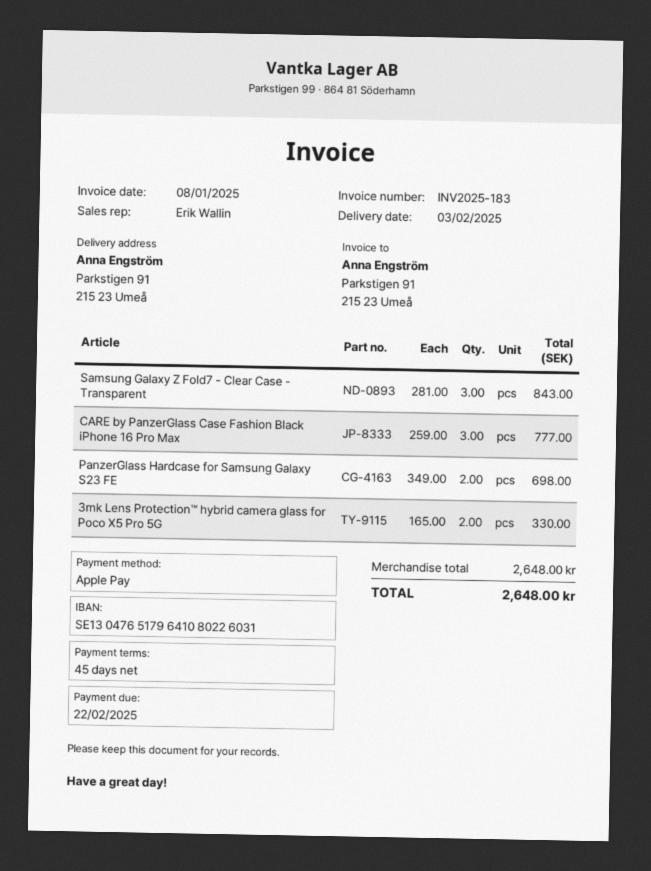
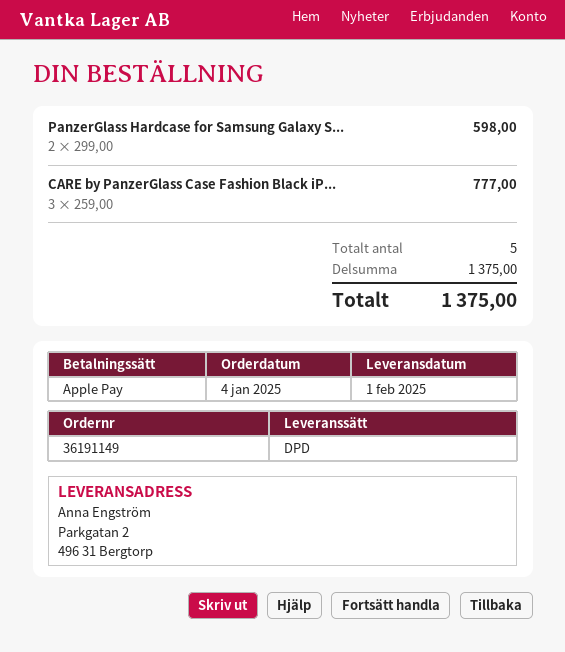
delivery date: 2025-02-03 -> 2025-02-01
ship to: Parkstigen 91, 215 23 Umeå -> Parkgatan 2, 496 31 Bergtorp
Samsung Galaxy Z Fold7 - Clear Case - Transparent: 3 x 281.00 = 843.00 -> none
PanzerGlass Hardcase for Samsung Galaxy S23 FE: 2 x 349.00 = 698.00 -> 2 x 299.00 = 598.00
3mk Lens Protection™ hybrid camera glass for Poco X5 Pro 5G: 2 x 165.00 = 330.00 -> none
subtotal: 2648.00 -> 1375.00
total: 2648.00 -> 1375.00

